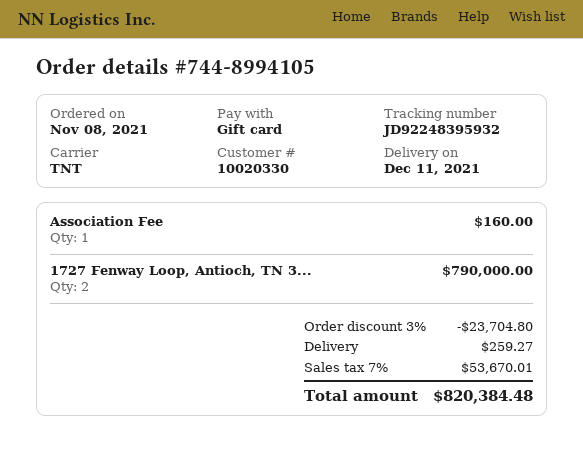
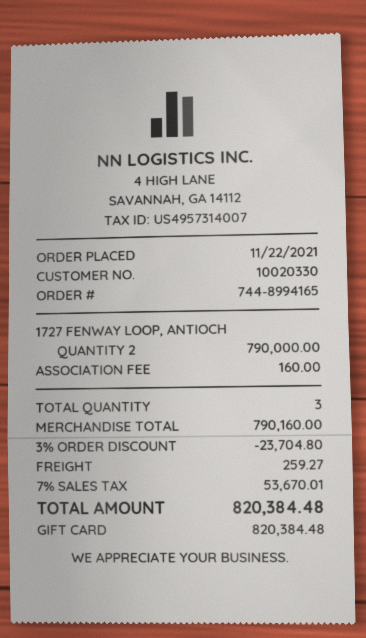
order number: 744-8994105 -> 744-8994165
order date: 2021-11-08 -> 2021-11-22

